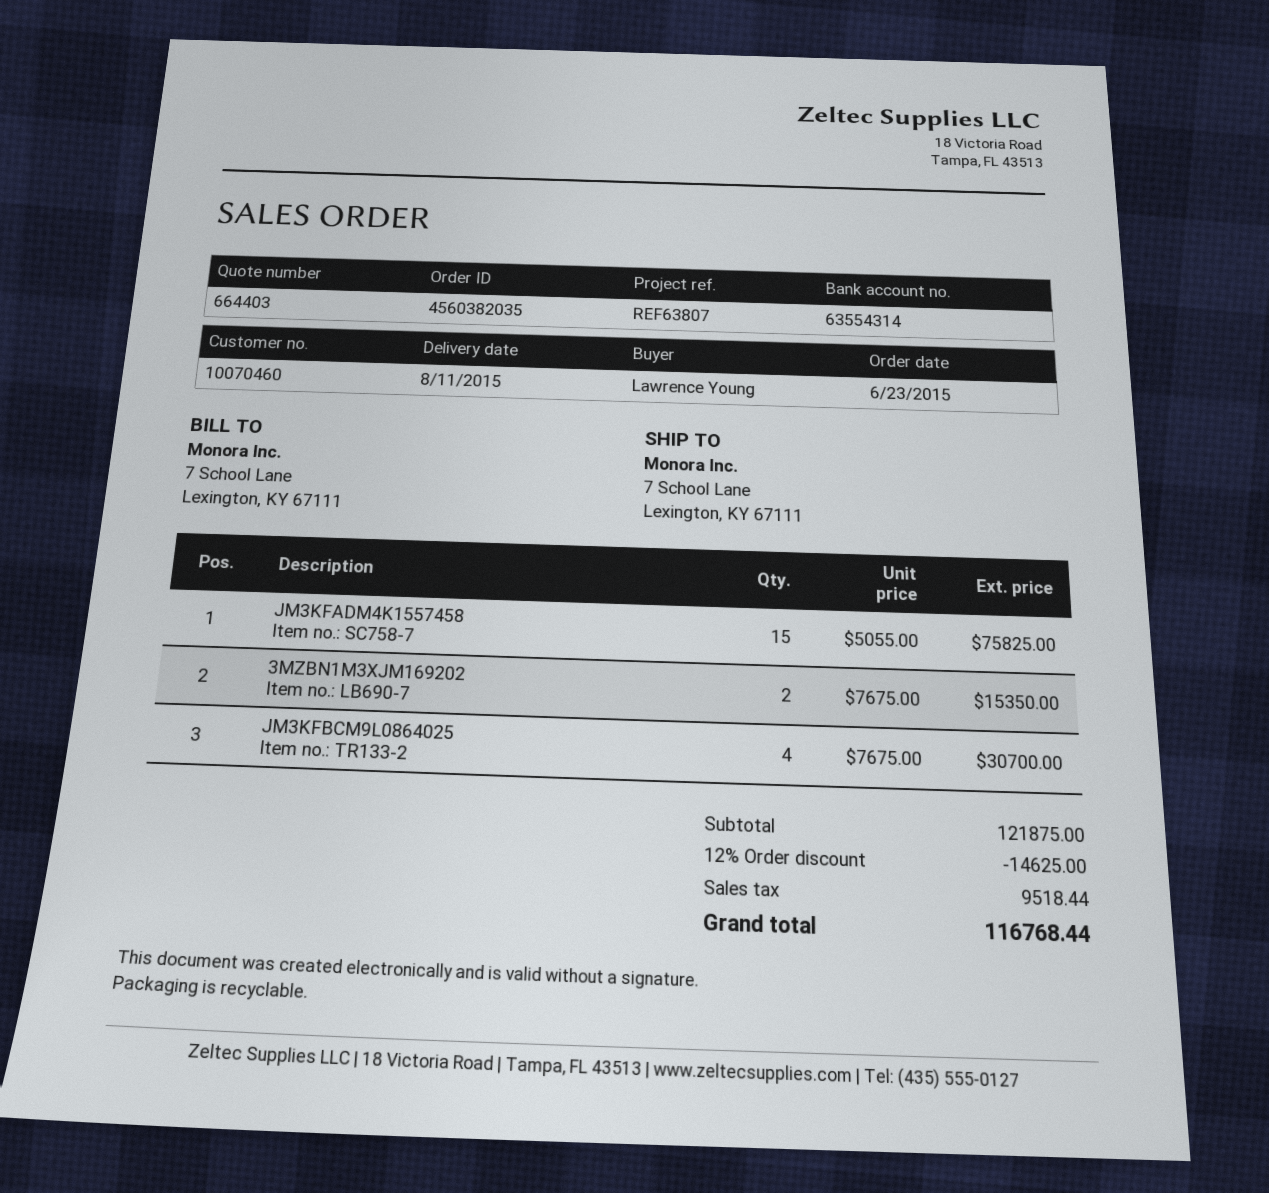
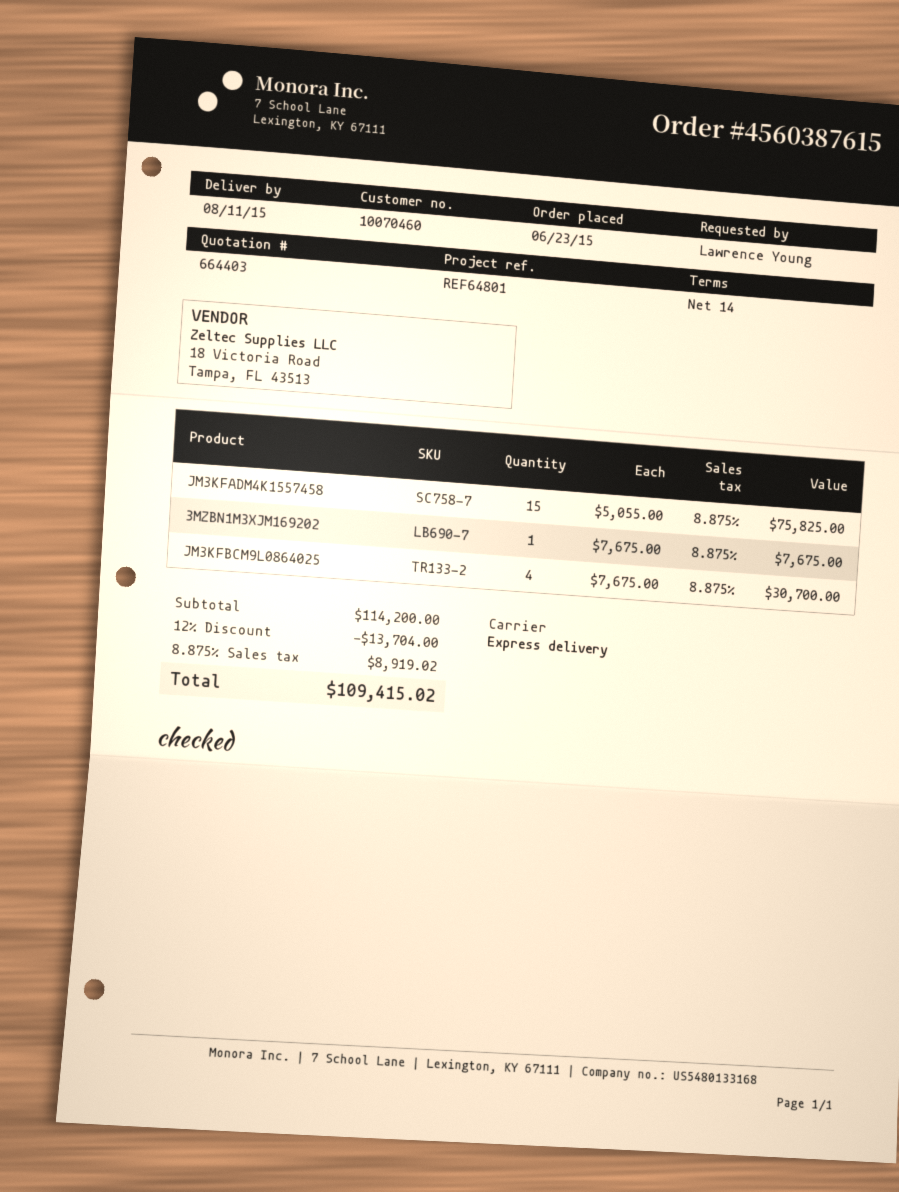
order number: 4560382035 -> 4560387615
reference: REF63807 -> REF64801
3MZBN1M3XJM169202: 2 x 7675.00 = 15350.00 -> 1 x 7675.00 = 7675.00
subtotal: 121875.00 -> 114200.00
discount: 12% = 14625.00 -> 12% = 13704.00
tax: 9518.44 -> 8919.02
total: 116768.44 -> 109415.02

